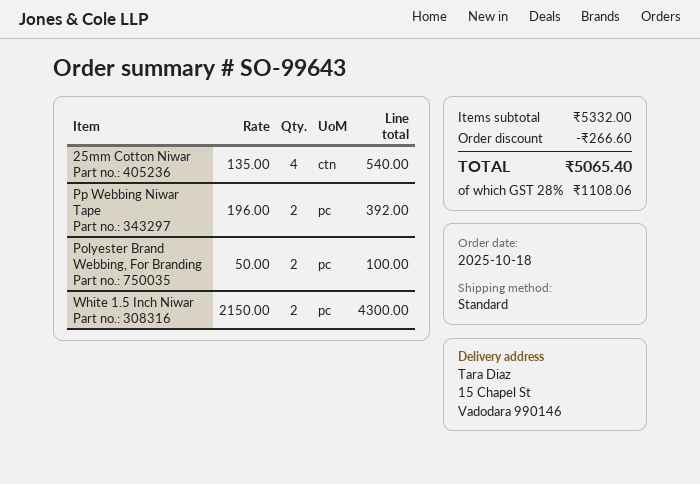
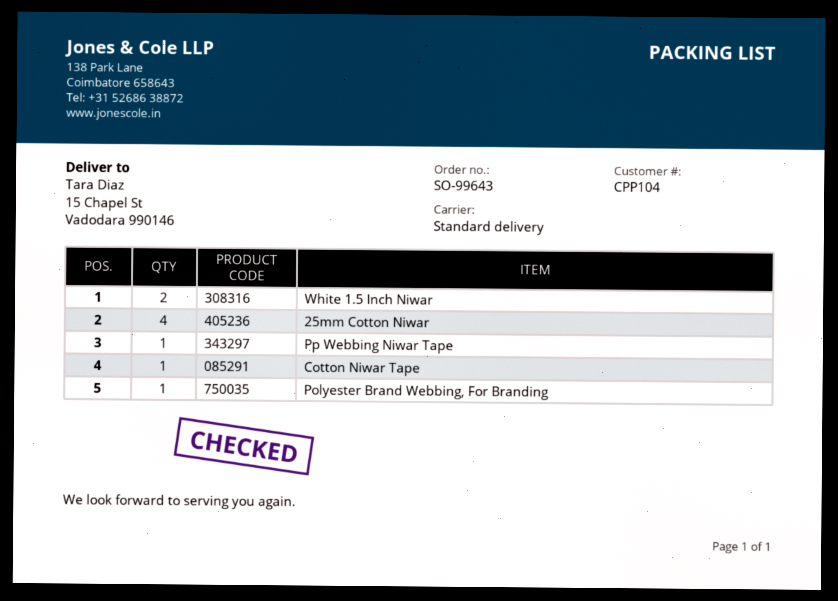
Pp Webbing Niwar Tape: 2 -> 1
Polyester Brand Webbing, For Branding: 2 -> 1
Cotton Niwar Tape: none -> 1

